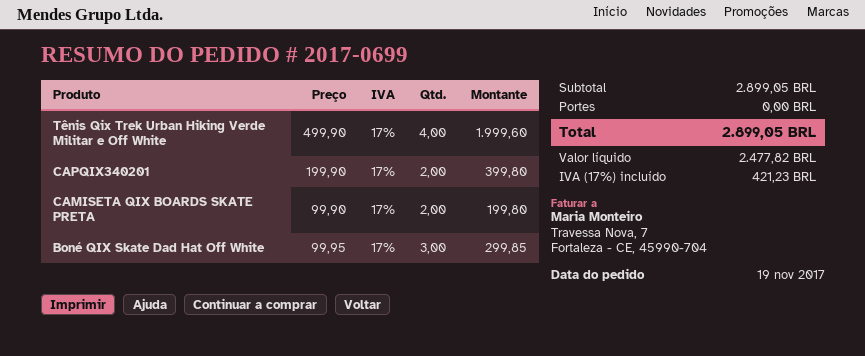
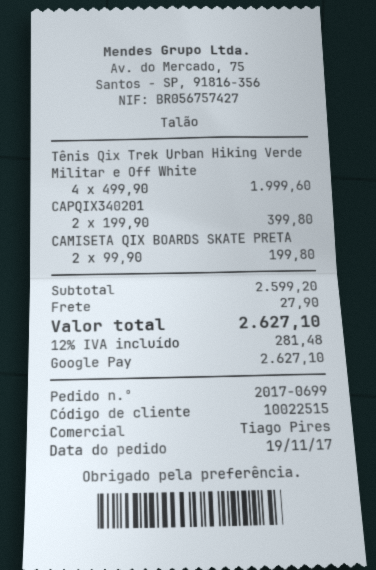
Boné QIX Skate Dad Hat Off White: 3 x 99.95 = 299.85 -> none
subtotal: 2899.05 -> 2599.20
shipping: 0.00 -> 27.90
tax: 17% = 421.23 -> 12% = 281.48
total: 2899.05 -> 2627.10

